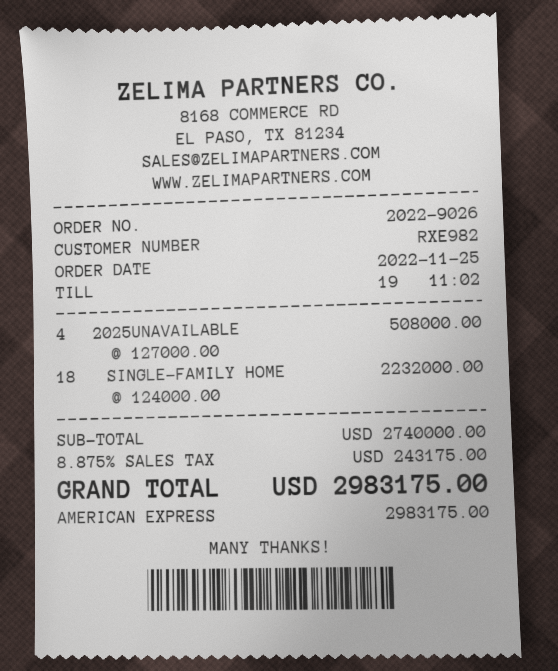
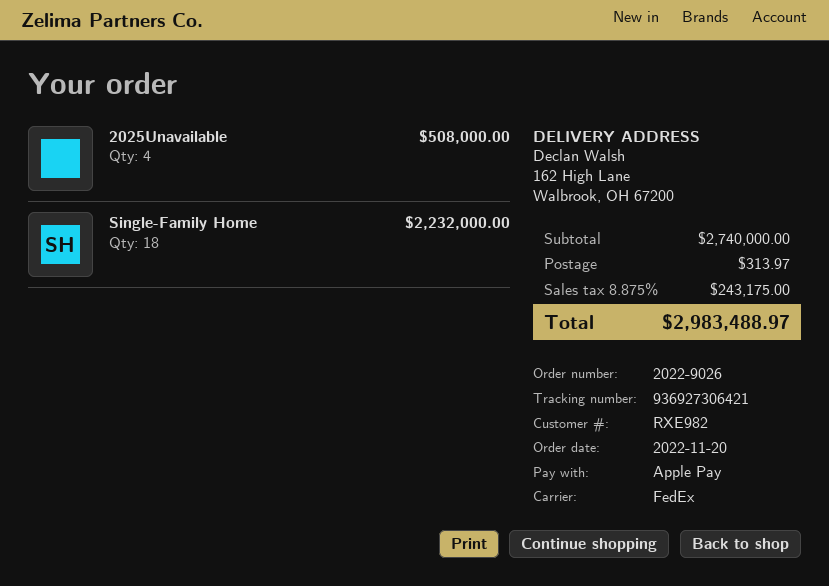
order date: 2022-11-25 -> 2022-11-20
payment method: American Express -> Apple Pay
shipping: none -> 313.97
total: 2983175.00 -> 2983488.97

